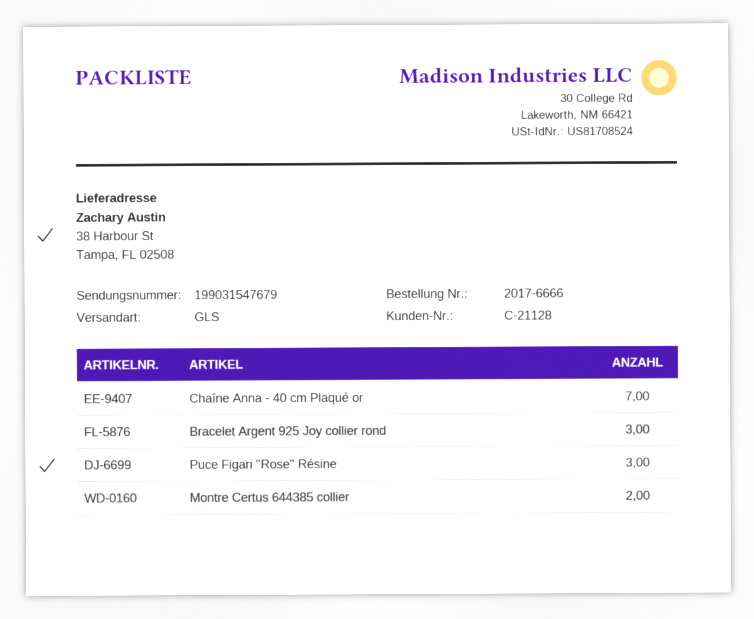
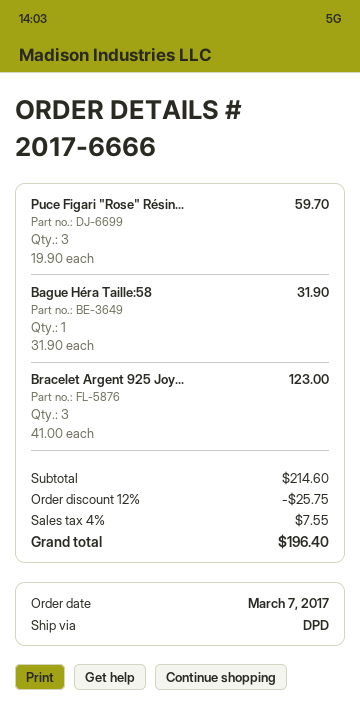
shipping method: GLS -> DPD
Chaîne Anna - 40 cm Plaqué or: 7 -> none
Montre Certus 644385 collier: 2 -> none
Bague Héra Taille:58: none -> 1

